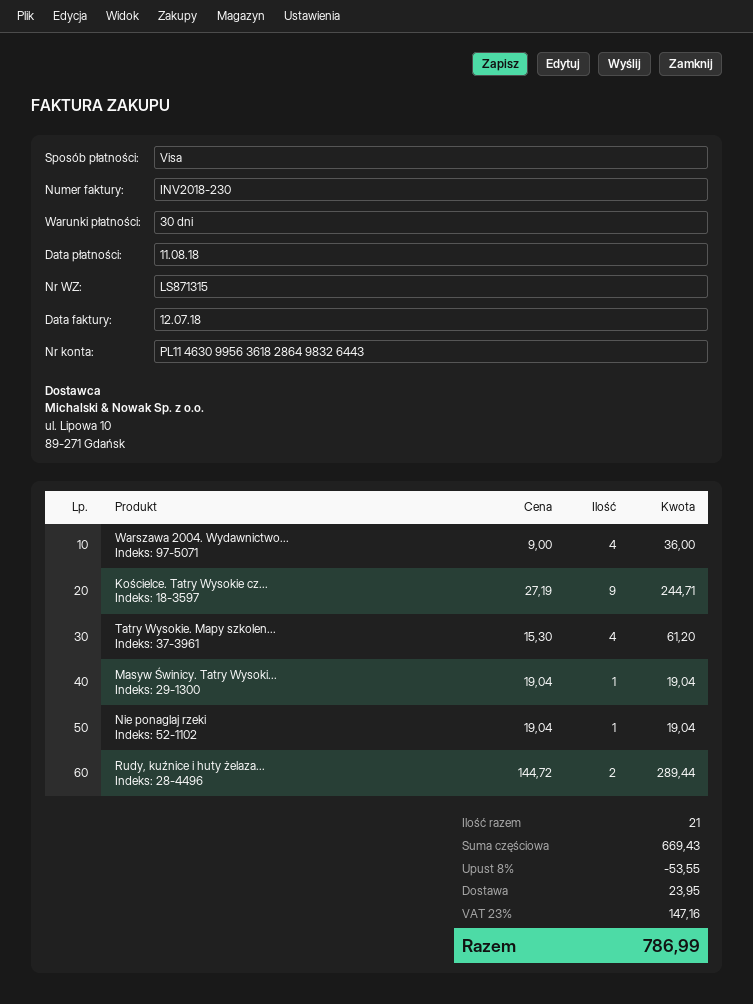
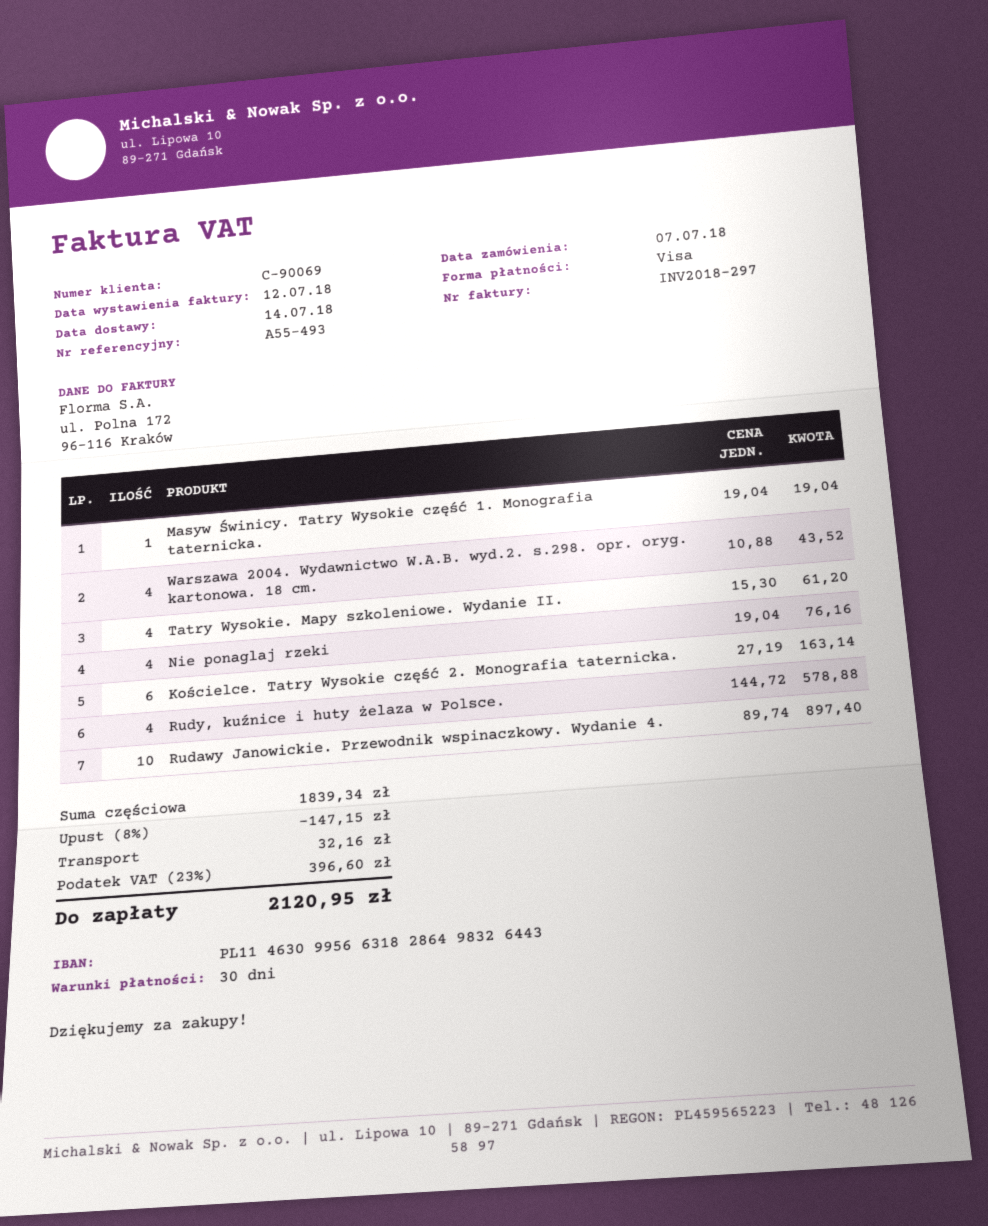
invoice number: INV2018-230 -> INV2018-297
bank account: PL11463099563618286498326443 -> PL11463099566318286498326443
Warszawa 2004. Wydawnictwo...: 4 x 9.00 = 36.00 -> 4 x 10.88 = 43.52
Kościelce. Tatry Wysokie cz...: 9 x 27.19 = 244.71 -> 6 x 27.19 = 163.14
Nie ponaglaj rzeki: 1 x 19.04 = 19.04 -> 4 x 19.04 = 76.16
Rudy, kuźnice i huty żelaza...: 2 x 144.72 = 289.44 -> 4 x 144.72 = 578.88
Rudawy Janowickie. Przewodnik wspinaczkowy. Wydanie 4.: none -> 10 x 89.74 = 897.40
subtotal: 669.43 -> 1839.34
discount: 8% = 53.55 -> 8% = 147.15
shipping: 23.95 -> 32.16
tax: 23% = 147.16 -> 23% = 396.60
total: 786.99 -> 2120.95

